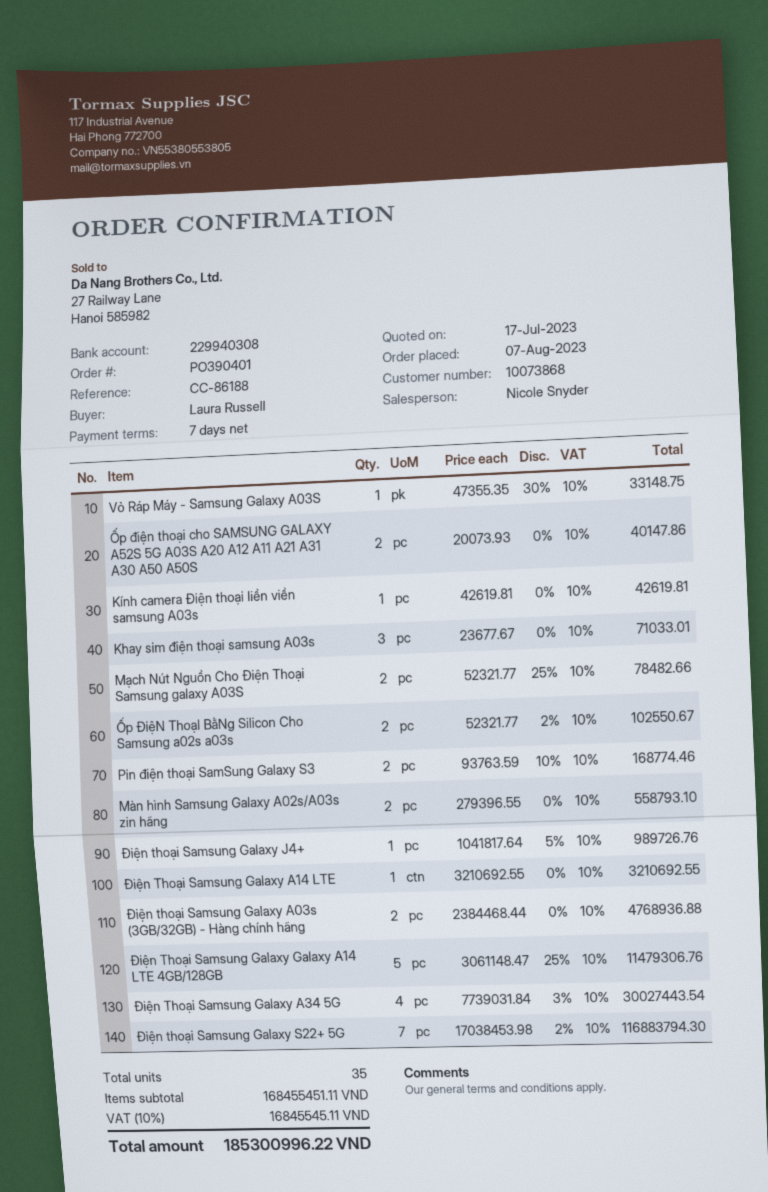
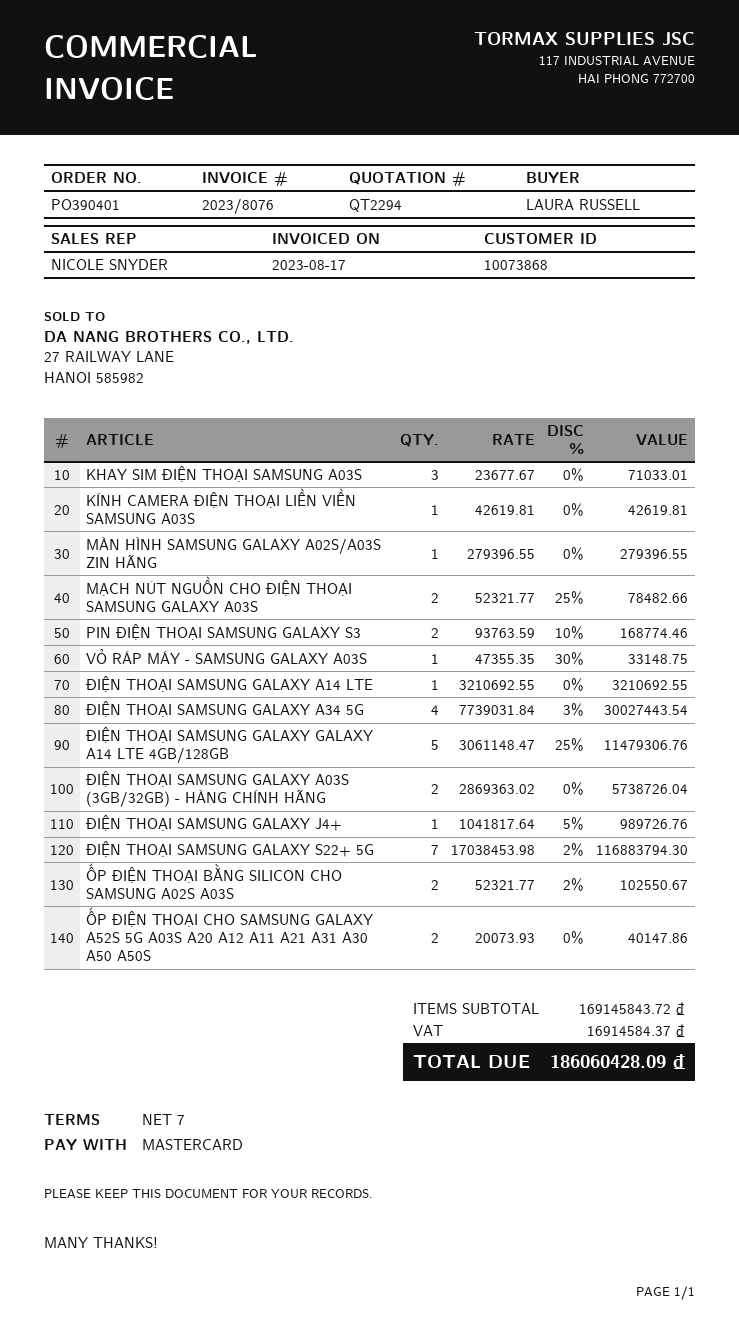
Màn hình Samsung Galaxy A02s/A03s zin hãng: 2 x 279396.55 = 558793.10 -> 1 x 279396.55 = 279396.55
Điện thoại Samsung Galaxy A03s (3GB/32GB) - Hàng chính hãng: 2 x 2384468.44 = 4768936.88 -> 2 x 2869363.02 = 5738726.04
subtotal: 168455451.11 -> 169145843.72
tax: 16845545.11 -> 16914584.37
total: 185300996.22 -> 186060428.09

